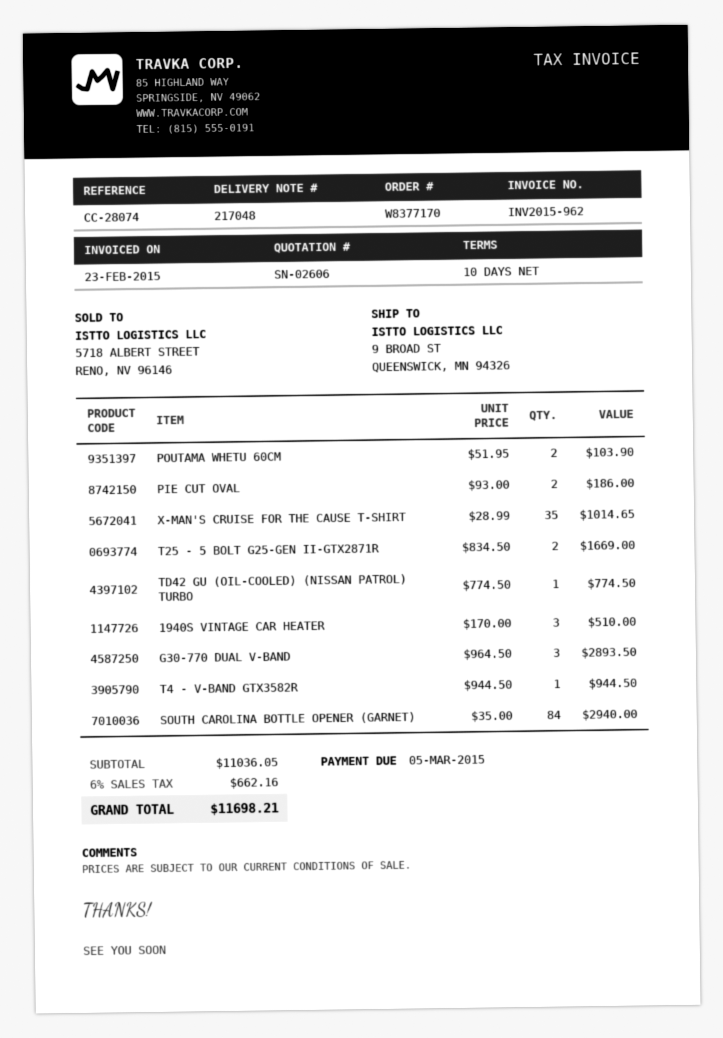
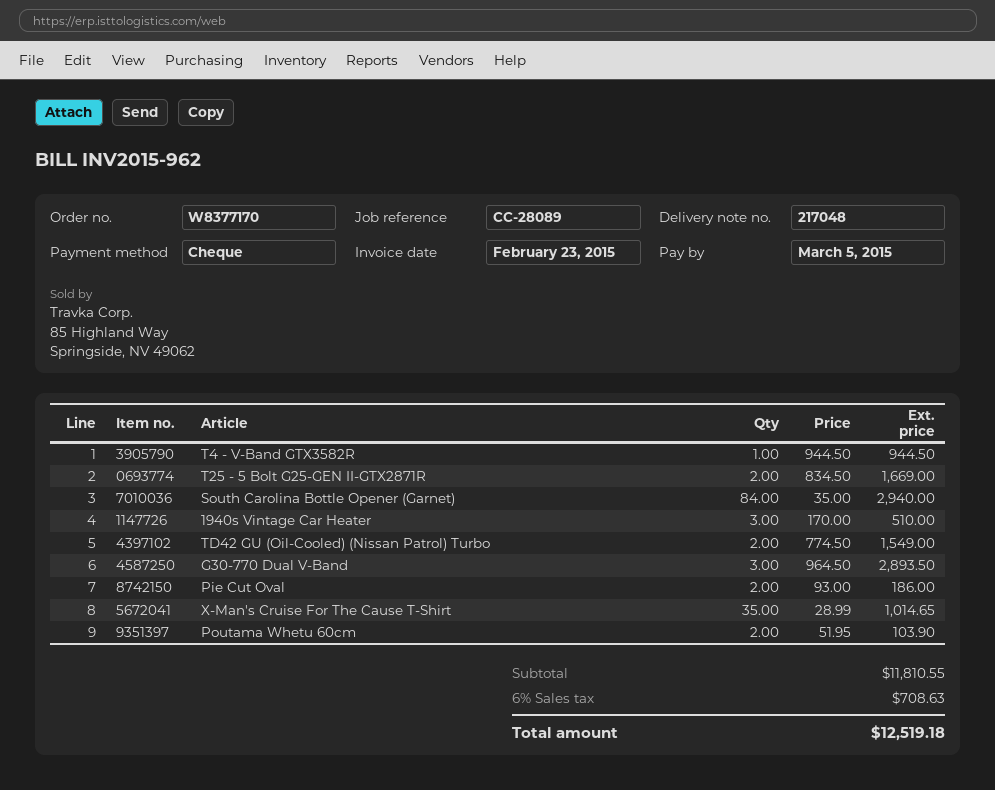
reference: CC-28074 -> CC-28089
TD42 GU (OIL-COOLED) (NISSAN PATROL) TURBO: 1 x 774.50 = 774.50 -> 2 x 774.50 = 1549.00
subtotal: 11036.05 -> 11810.55
tax: 6% = 662.16 -> 6% = 708.63
total: 11698.21 -> 12519.18

